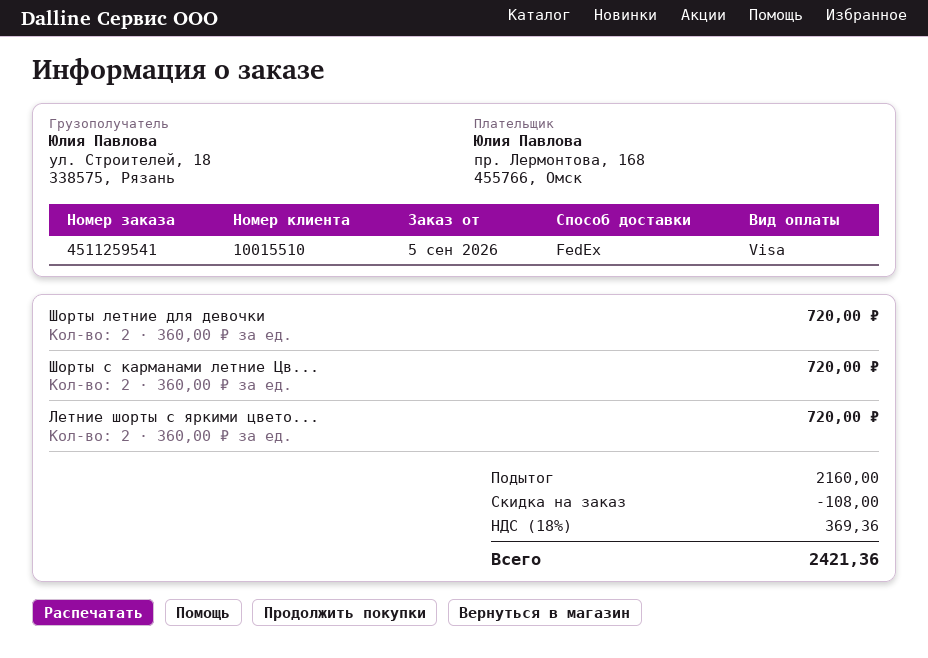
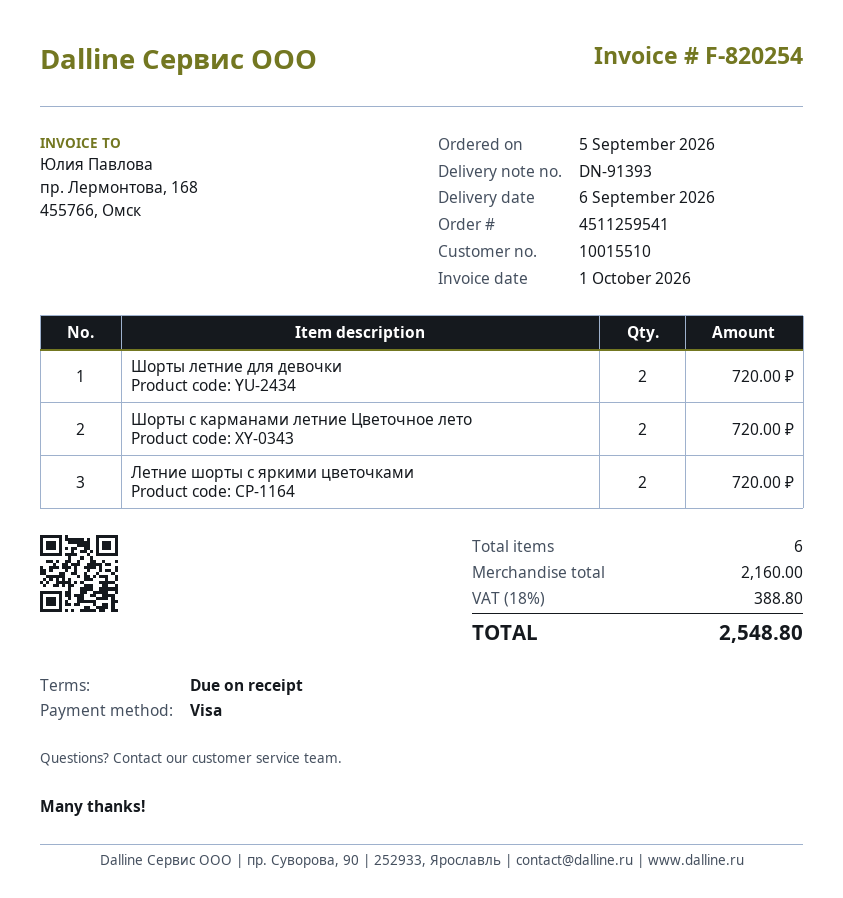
discount: 108.00 -> none
tax: 18% = 369.36 -> 18% = 388.80
total: 2421.36 -> 2548.80

